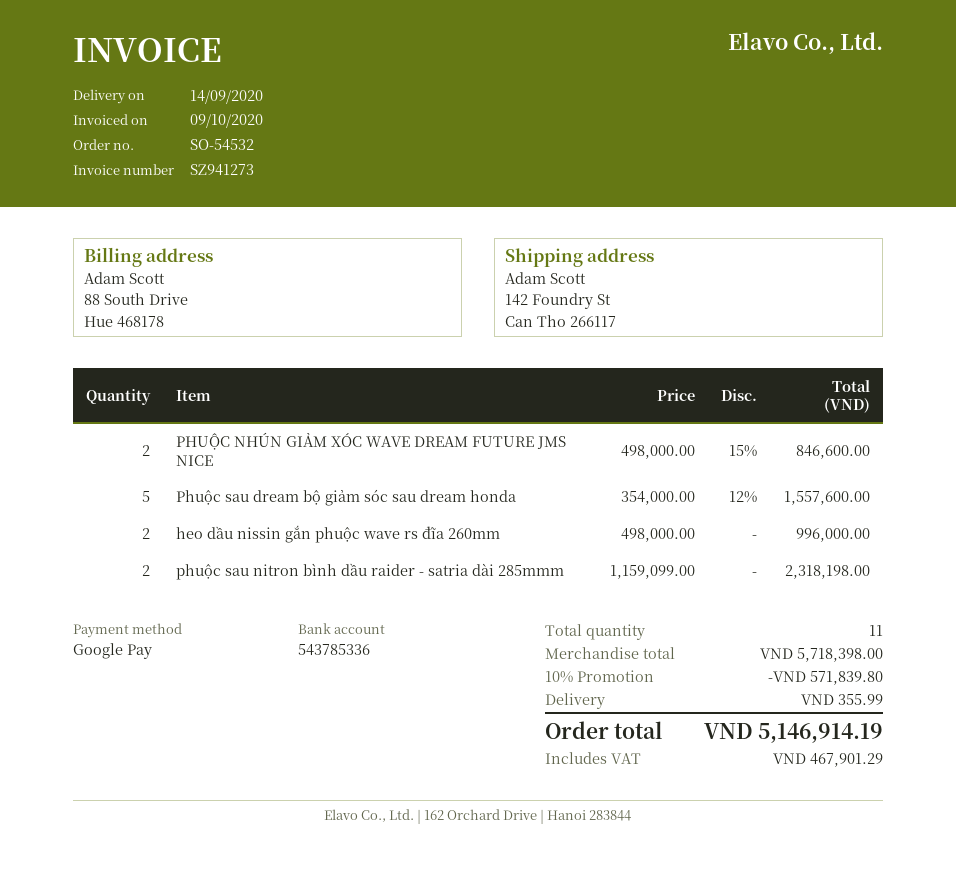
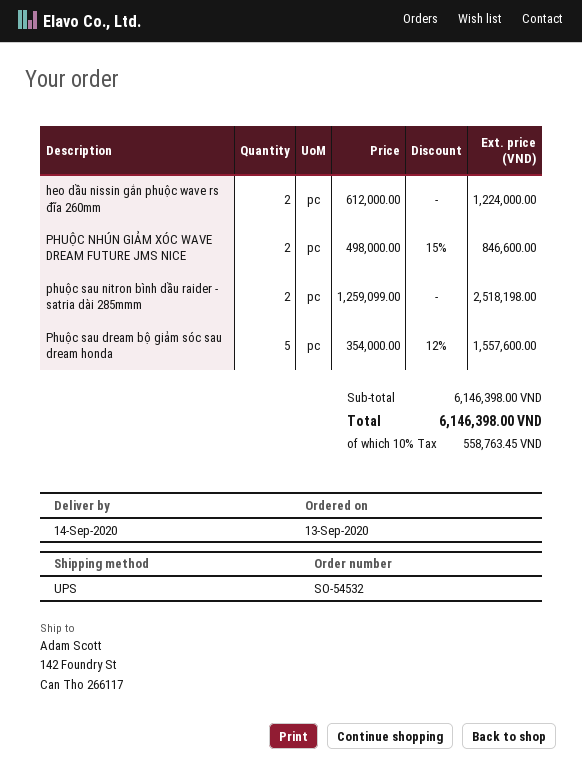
heo dầu nissin gắn phuộc wave rs đĩa 260mm: 2 x 498000.00 = 996000.00 -> 2 x 612000.00 = 1224000.00
phuộc sau nitron bình dầu raider - satria dài 285mmm: 2 x 1159099.00 = 2318198.00 -> 2 x 1259099.00 = 2518198.00
subtotal: 5718398.00 -> 6146398.00
discount: 10% = 571839.80 -> none
shipping: 355.99 -> none
tax: 467901.29 -> 558763.45
total: 5146914.19 -> 6146398.00

